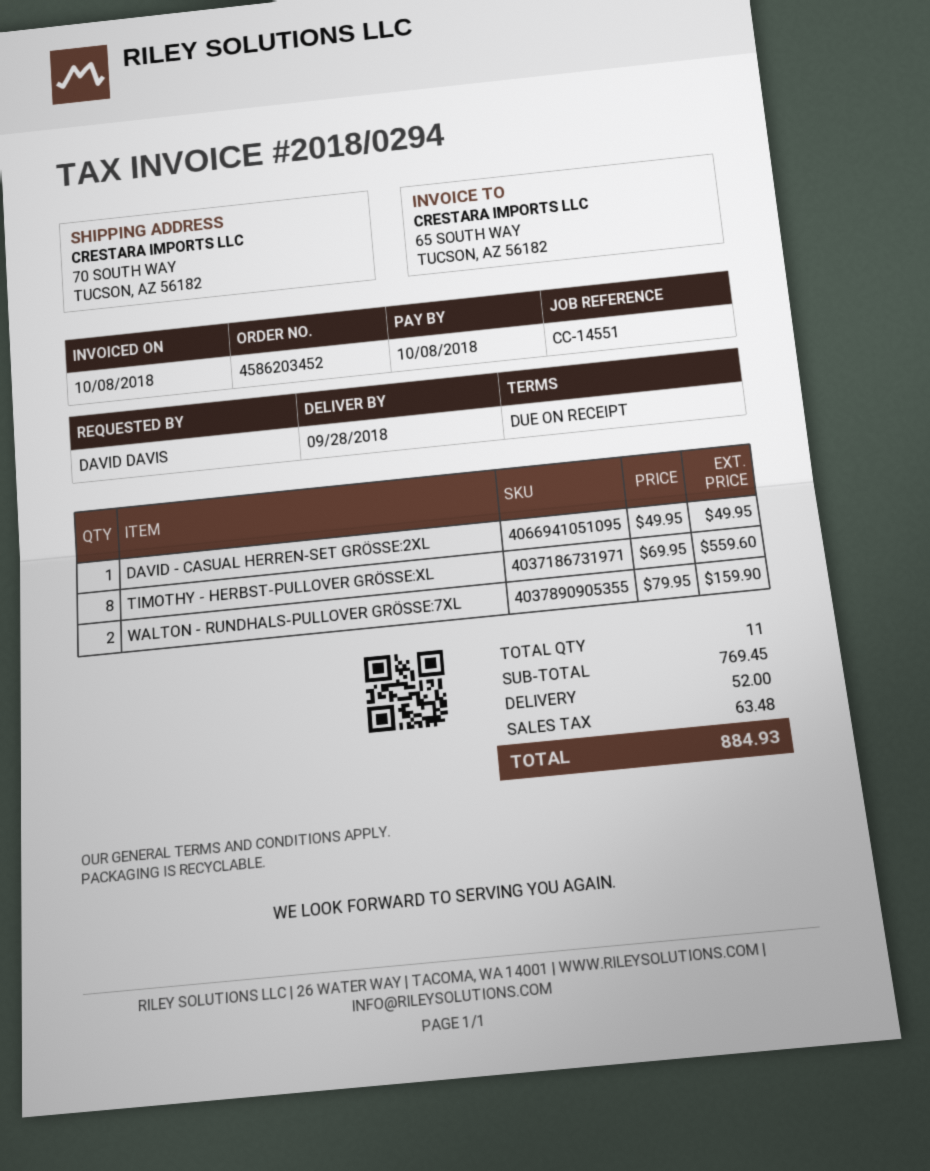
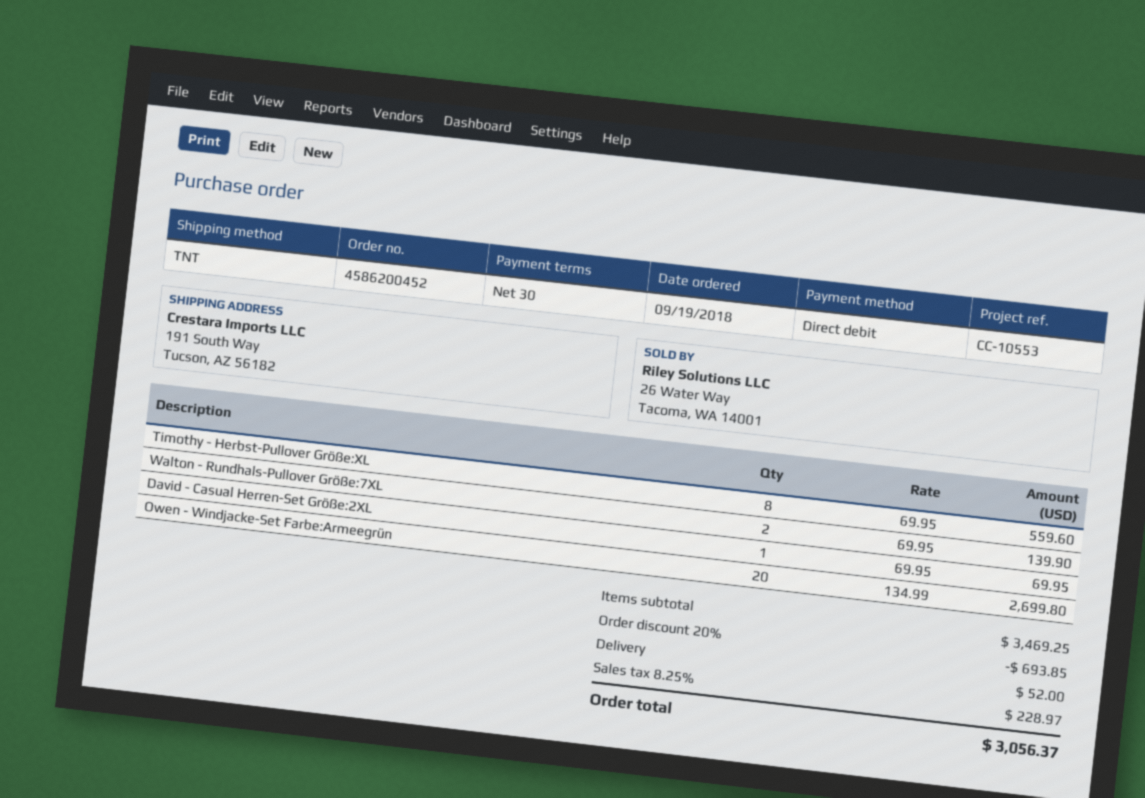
order number: 4586203452 -> 4586200452
payment terms: on receipt -> 30 days
reference: CC-14551 -> CC-10553
ship to: 70 SOUTH WAY, TUCSON, AZ 56182 -> 191 South Way, Tucson, AZ 56182
DAVID - CASUAL HERREN-SET GRÖSSE:2XL: 1 x 49.95 = 49.95 -> 1 x 69.95 = 69.95
WALTON - RUNDHALS-PULLOVER GRÖSSE:7XL: 2 x 79.95 = 159.90 -> 2 x 69.95 = 139.90
Owen - Windjacke-Set Farbe:Armeegrün: none -> 20 x 134.99 = 2699.80
subtotal: 769.45 -> 3469.25
discount: none -> 20% = 693.85
tax: 63.48 -> 228.97
total: 884.93 -> 3056.37

